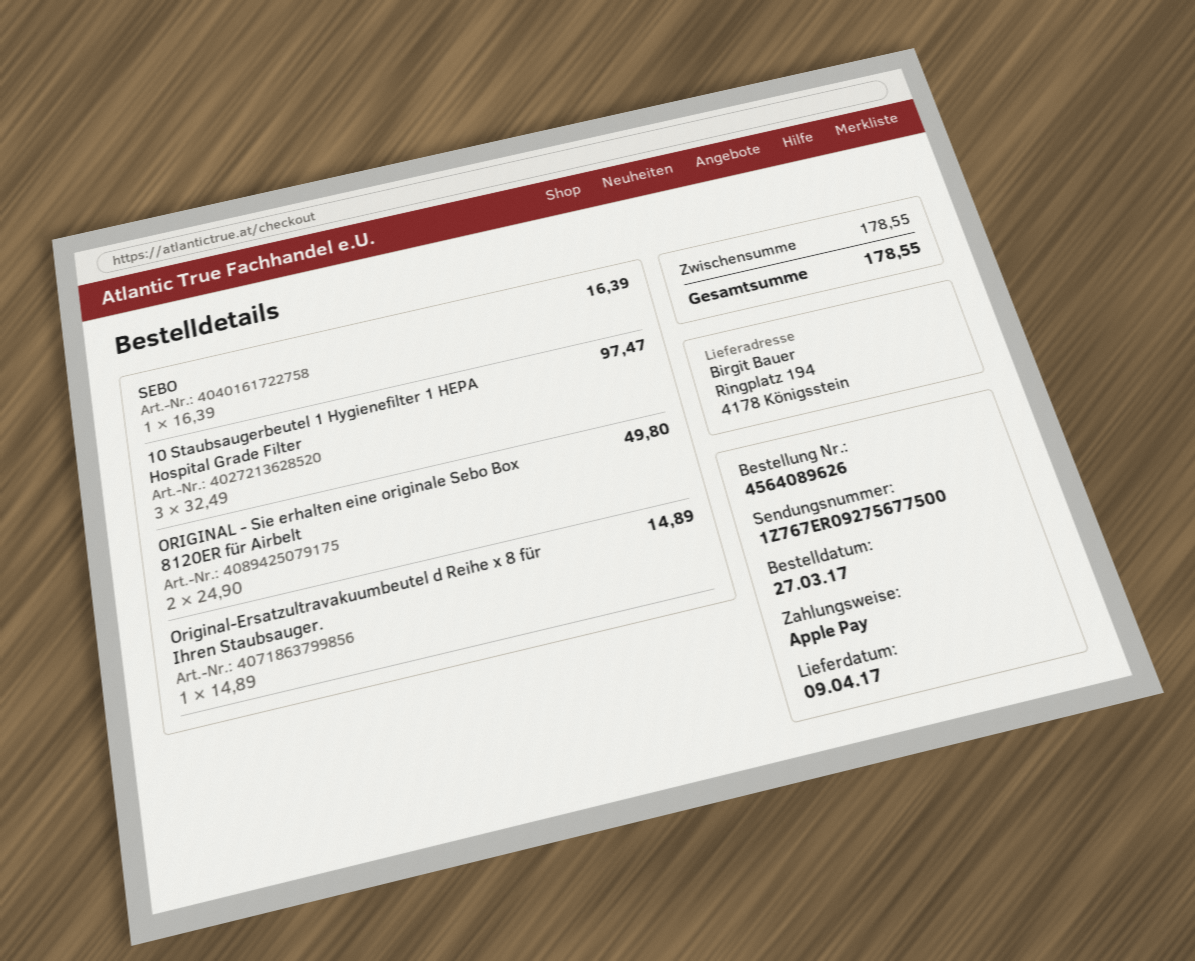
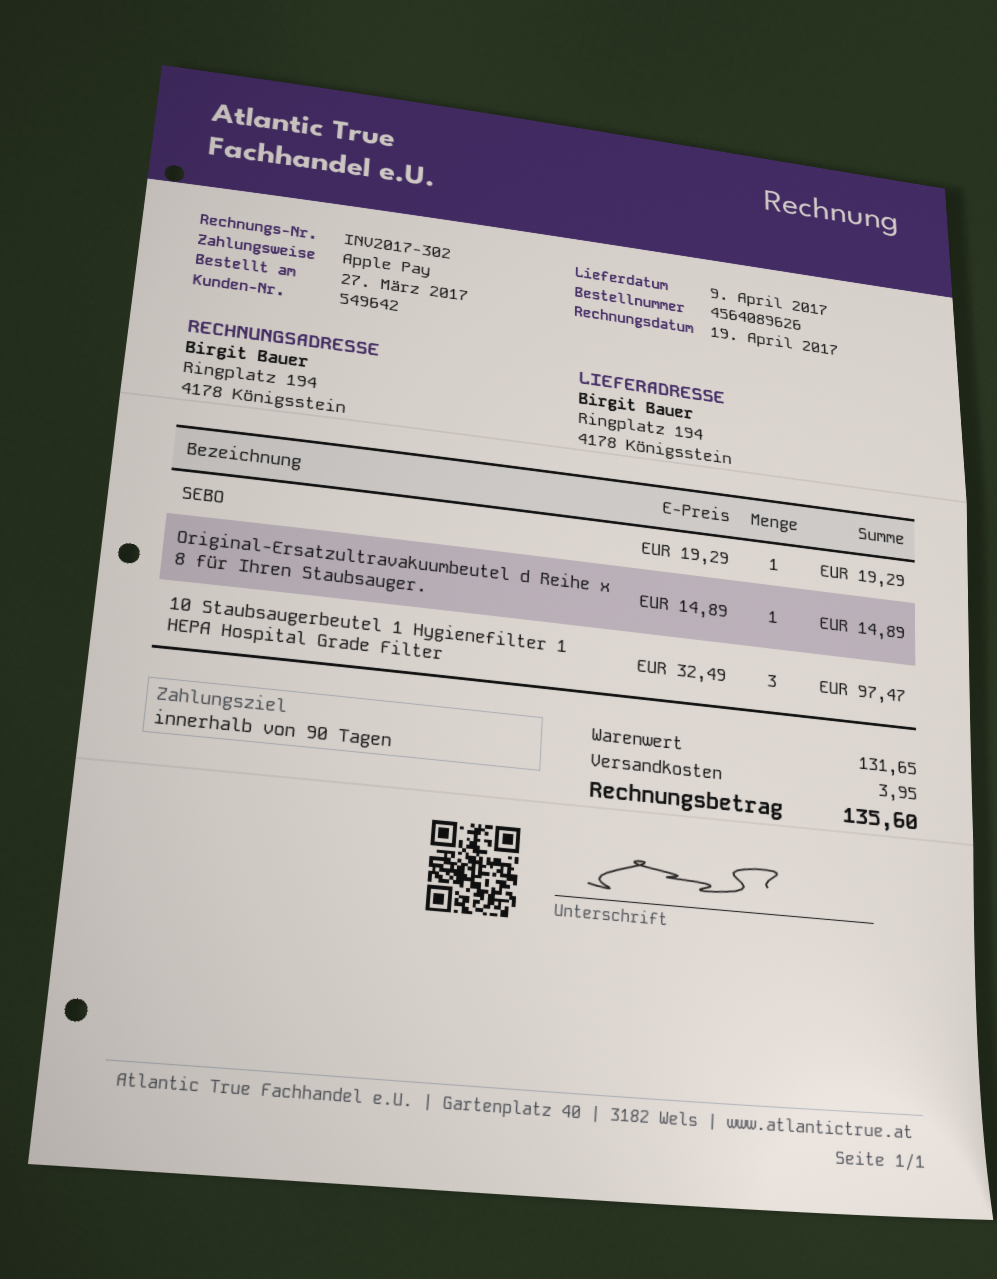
SEBO: 1 x 16.39 = 16.39 -> 1 x 19.29 = 19.29
ORIGINAL - Sie erhalten eine originale Sebo Box 8120ER für Airbelt: 2 x 24.90 = 49.80 -> none
subtotal: 178.55 -> 131.65
shipping: none -> 3.95
total: 178.55 -> 135.60

